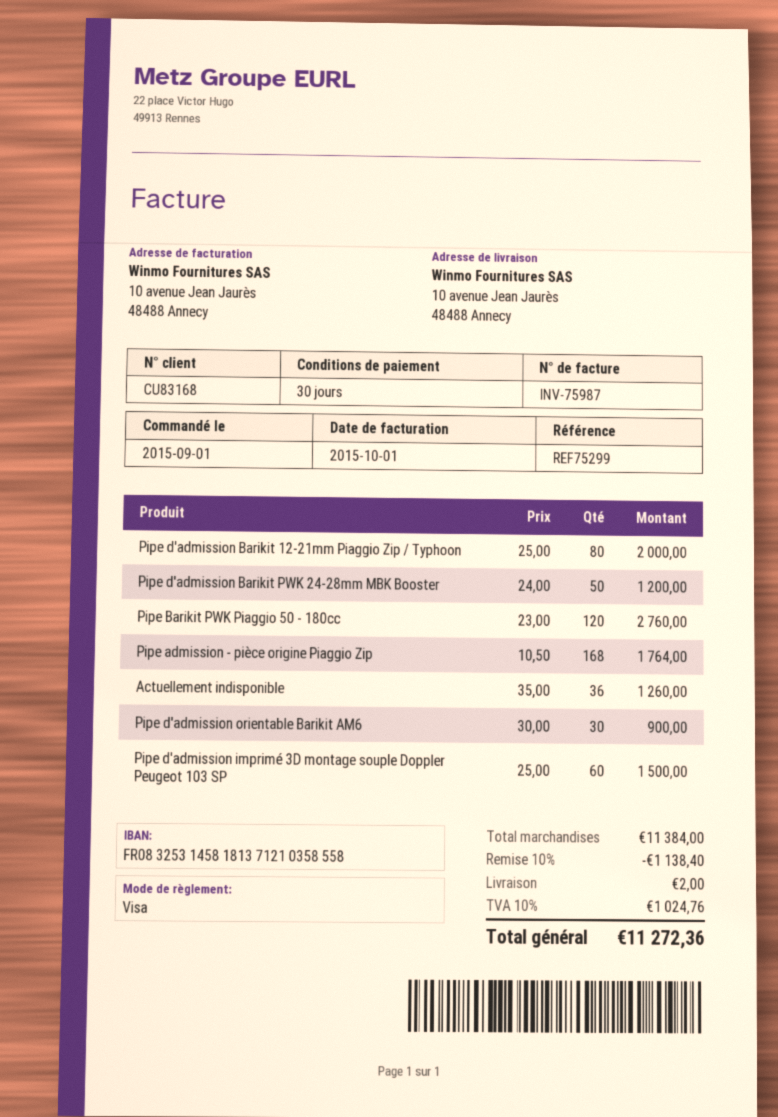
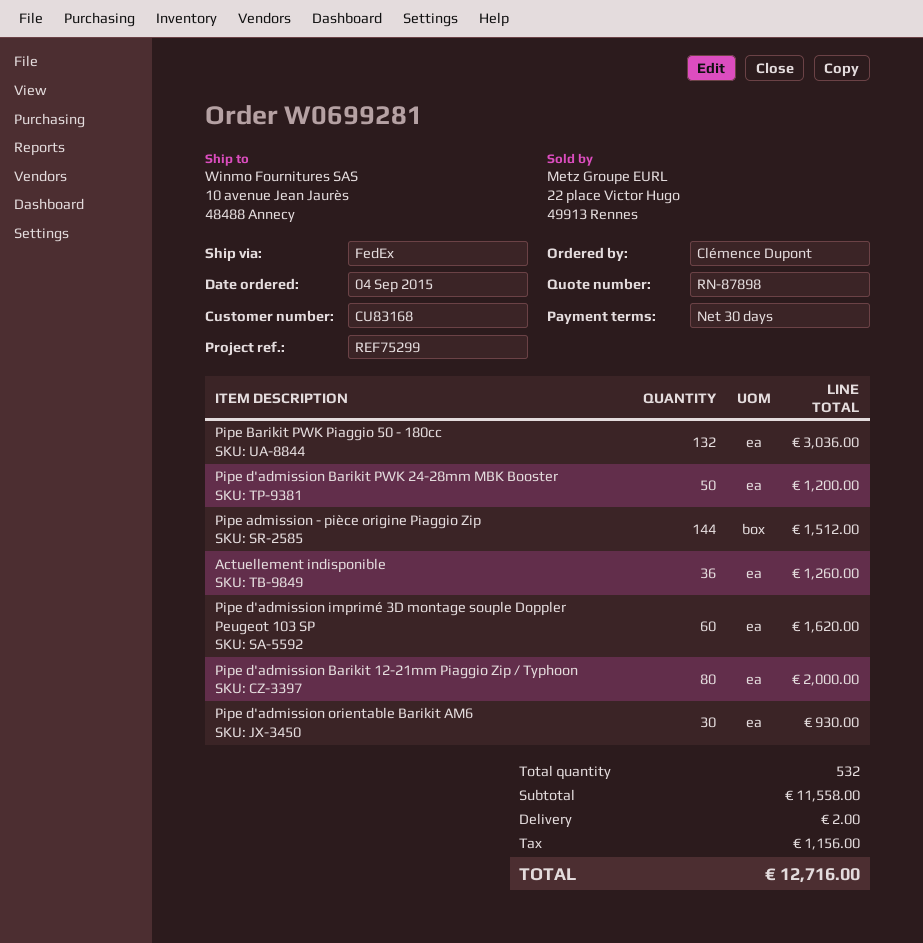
order date: 2015-09-01 -> 2015-09-04
Pipe Barikit PWK Piaggio 50 - 180cc: 120 for 2760.00 -> 132 for 3036.00
Pipe admission - pièce origine Piaggio Zip: 168 for 1764.00 -> 144 for 1512.00
Pipe d'admission orientable Barikit AM6: 30 for 900.00 -> 30 for 930.00
Pipe d'admission imprimé 3D montage souple Doppler Peugeot 103 SP: 60 for 1500.00 -> 60 for 1620.00
subtotal: 11384.00 -> 11558.00
discount: 10% = 1138.40 -> none
tax: 1024.76 -> 1156.00
total: 11272.36 -> 12716.00

